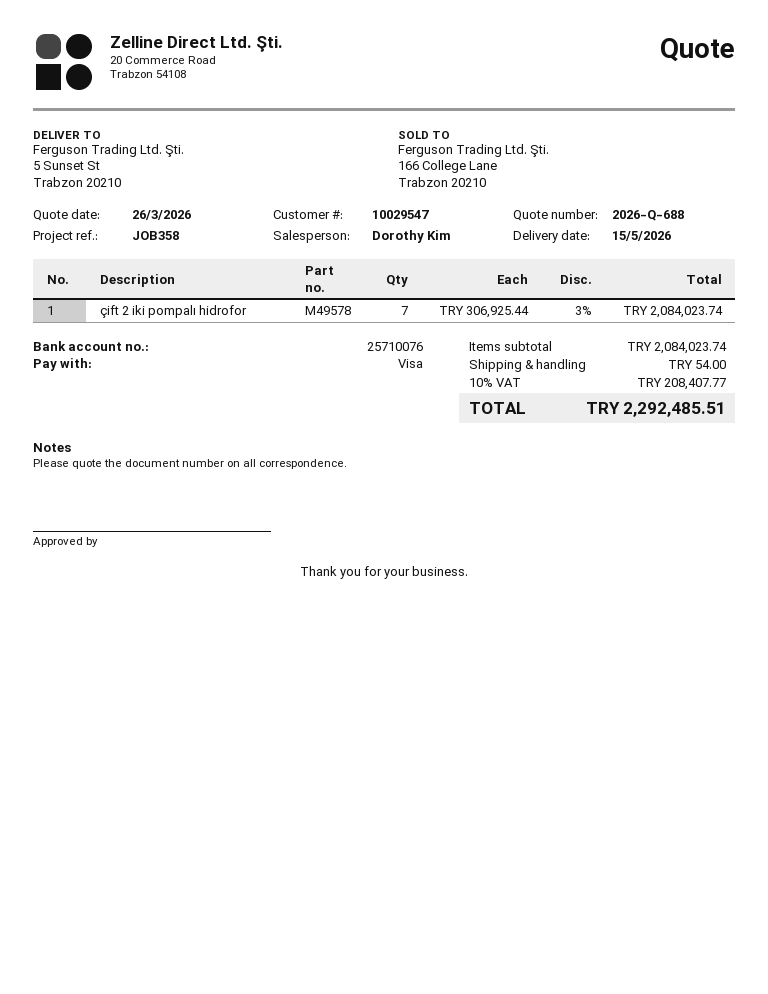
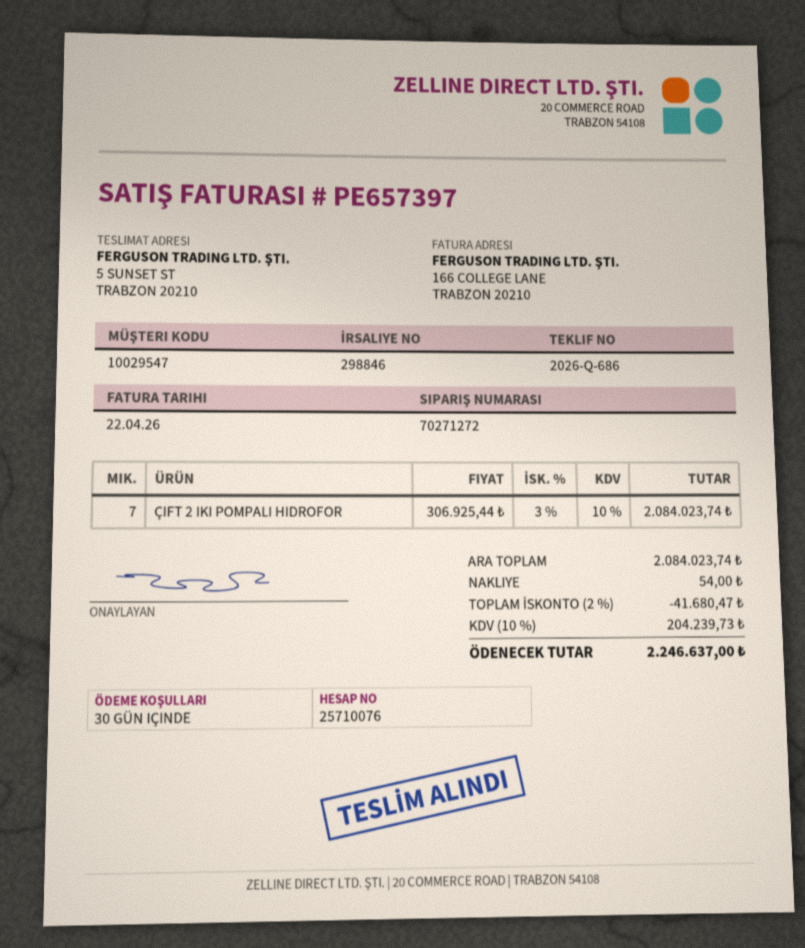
quote number: 2026-Q-688 -> 2026-Q-686
discount: none -> 2% = 41680.47
tax: 10% = 208407.77 -> 10% = 204239.73
total: 2292485.51 -> 2246637.00

